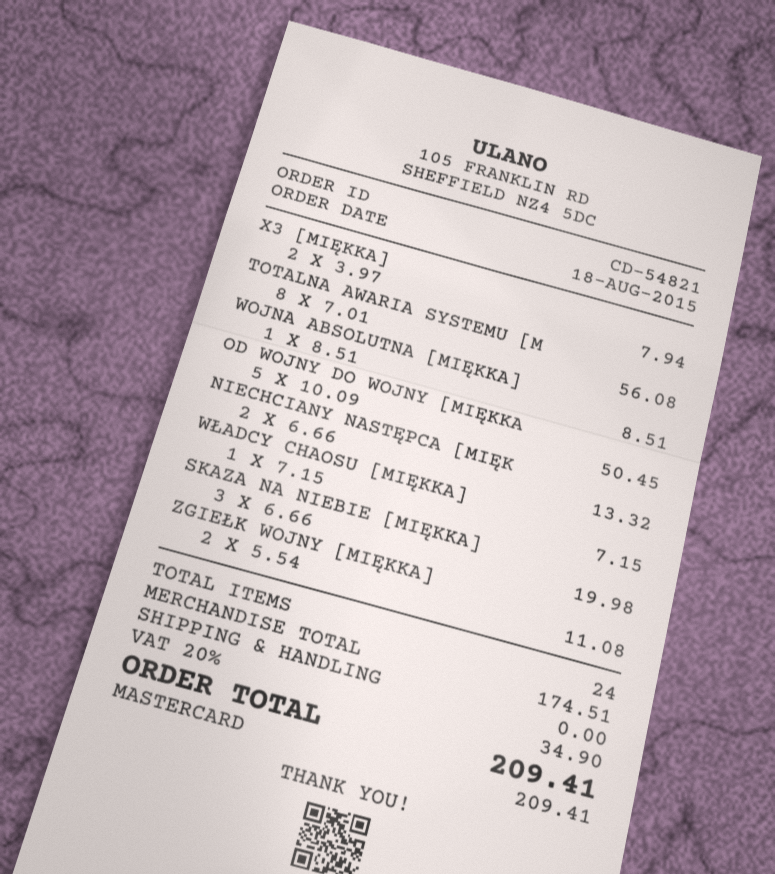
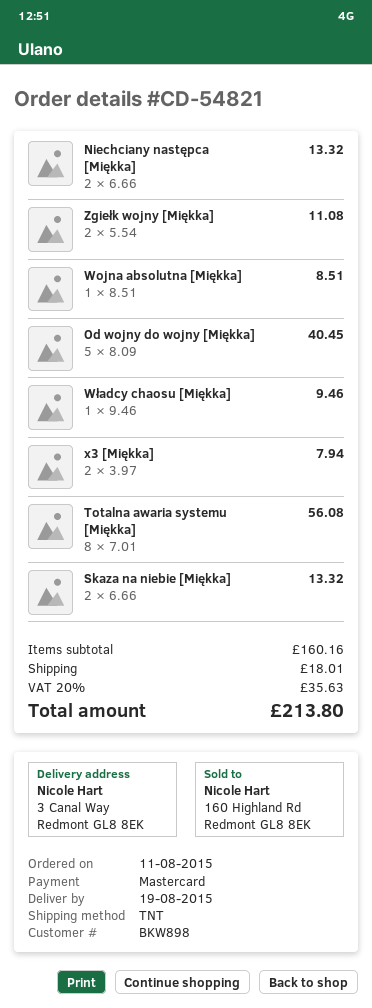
order date: 2015-08-18 -> 2015-08-11
OD WOJNY DO WOJNY [MIĘKKA: 5 x 10.09 = 50.45 -> 5 x 8.09 = 40.45
WŁADCY CHAOSU [MIĘKKA]: 1 x 7.15 = 7.15 -> 1 x 9.46 = 9.46
SKAZA NA NIEBIE [MIĘKKA]: 3 x 6.66 = 19.98 -> 2 x 6.66 = 13.32
subtotal: 174.51 -> 160.16
shipping: 0.00 -> 18.01
tax: 20% = 34.90 -> 20% = 35.63
total: 209.41 -> 213.80

